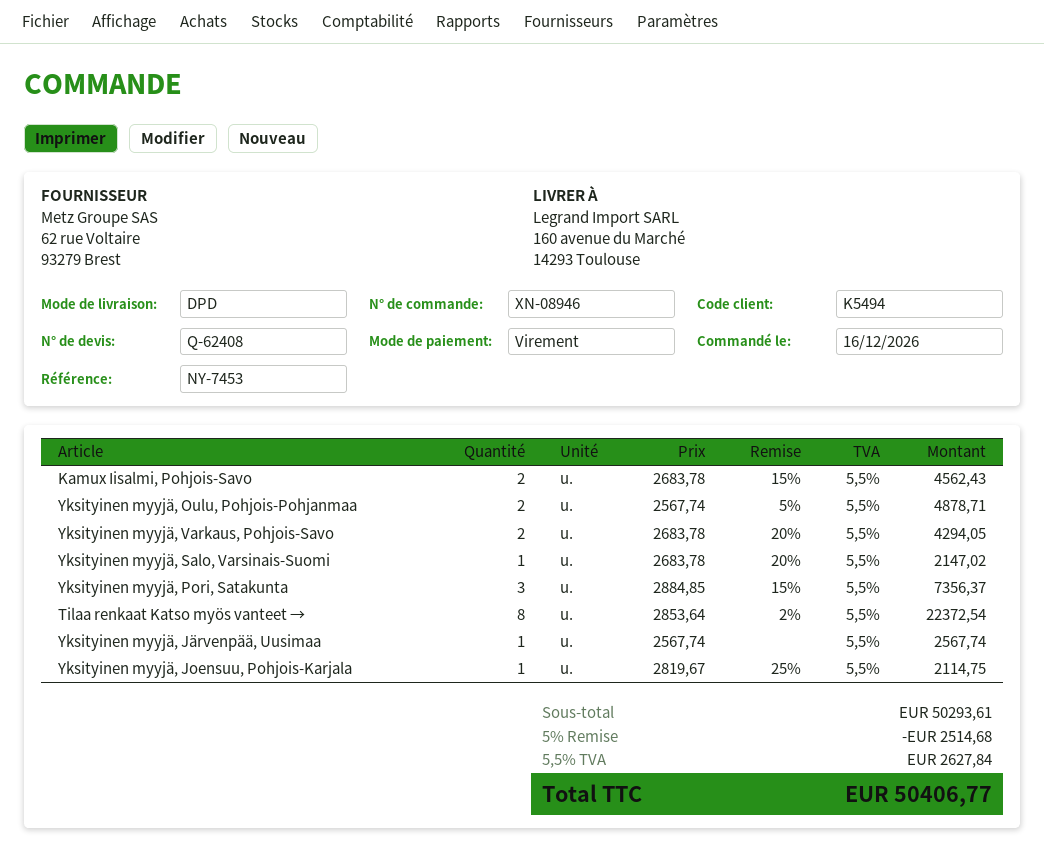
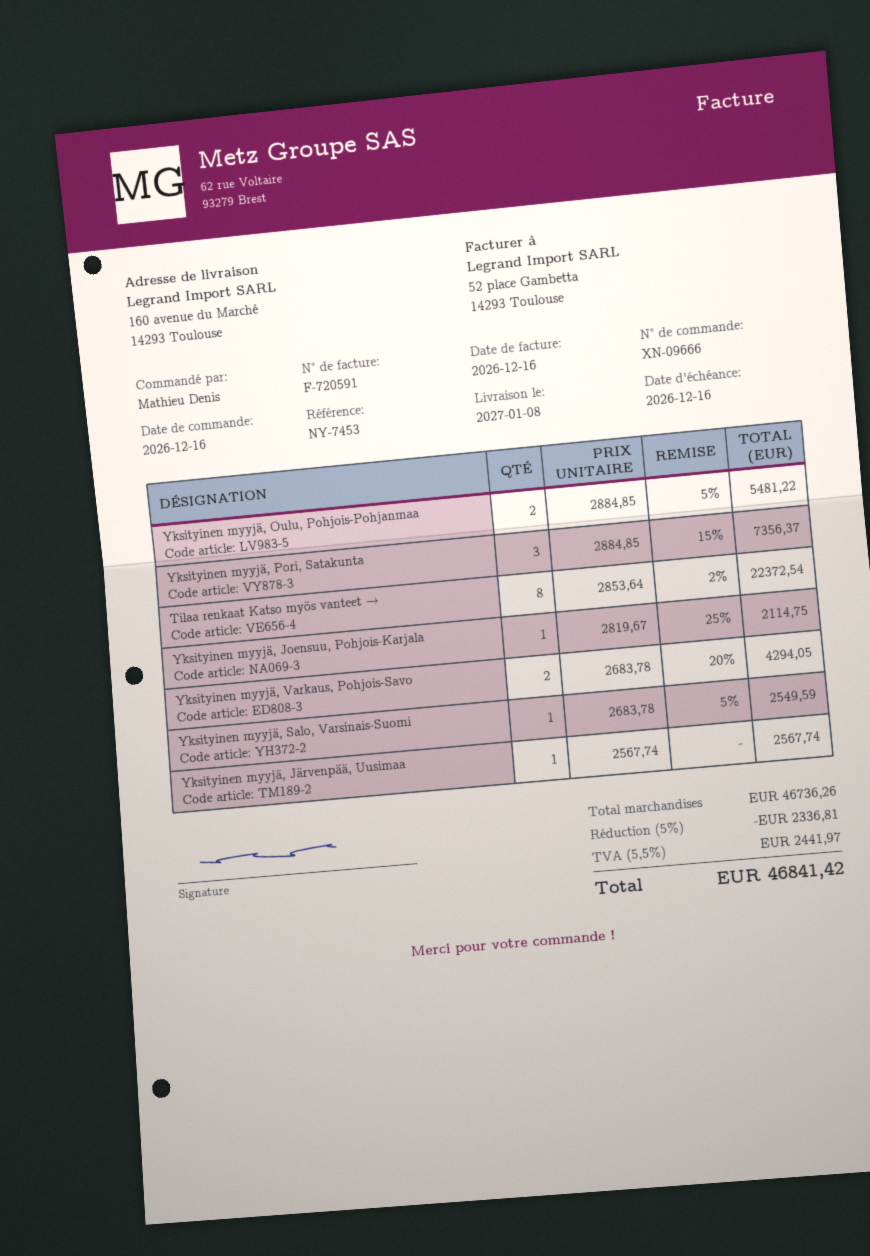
order number: XN-08946 -> XN-09666
Kamux Iisalmi, Pohjois-Savo: 2 x 2683.78 - 15% = 4562.43 -> none
Yksityinen myyjä, Oulu, Pohjois-Pohjanmaa: 2 x 2567.74 - 5% = 4878.71 -> 2 x 2884.85 - 5% = 5481.22
Yksityinen myyjä, Salo, Varsinais-Suomi: 1 x 2683.78 - 20% = 2147.02 -> 1 x 2683.78 - 5% = 2549.59
subtotal: 50293.61 -> 46736.26
discount: 5% = 2514.68 -> 5% = 2336.81
tax: 5.5% = 2627.84 -> 5.5% = 2441.97
total: 50406.77 -> 46841.42

